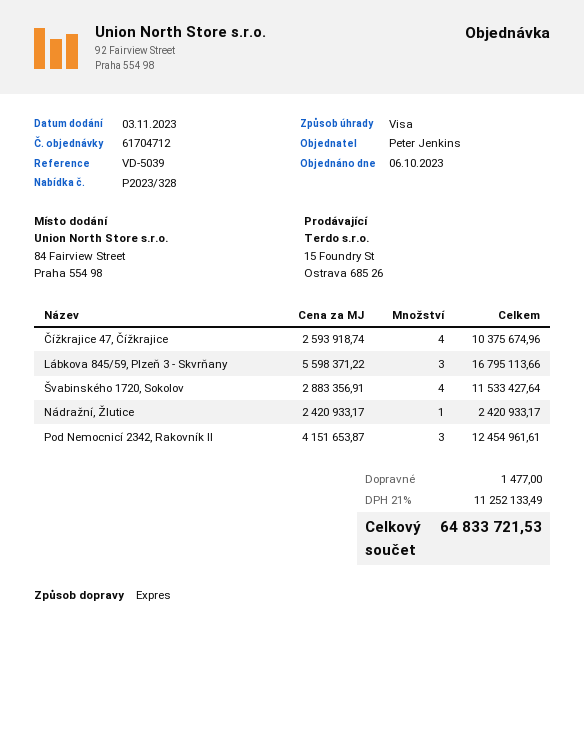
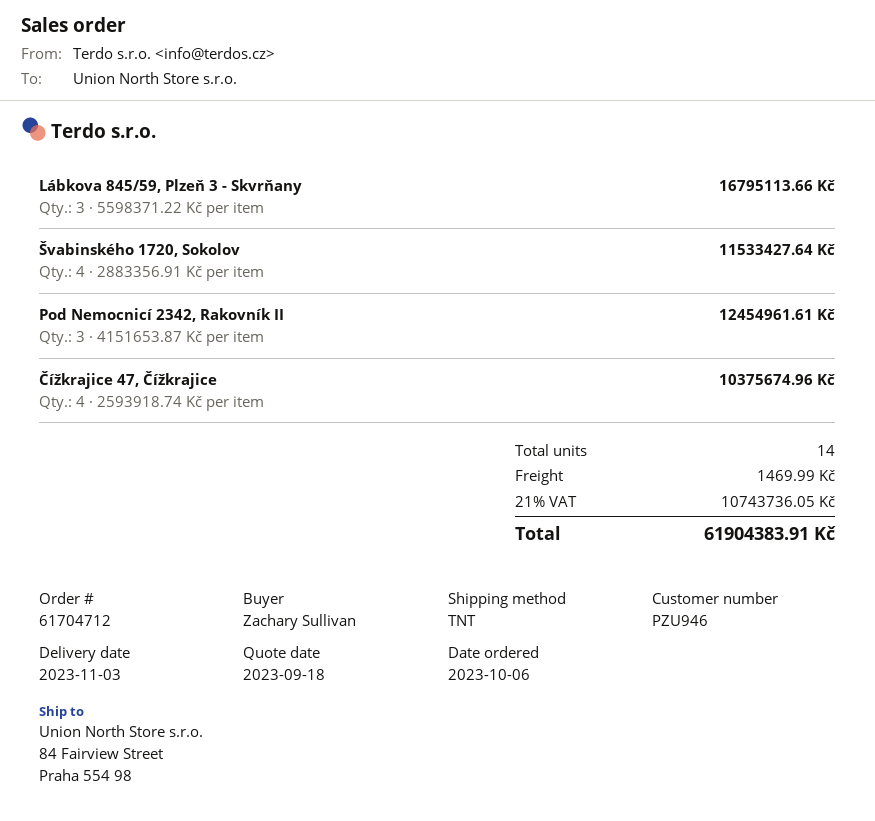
ordered by: Peter Jenkins -> Zachary Sullivan
shipping method: express -> TNT
Nádražní, Žlutice: 1 x 2420933.17 = 2420933.17 -> none
shipping: 1477.00 -> 1469.99
tax: 21% = 11252133.49 -> 21% = 10743736.05
total: 64833721.53 -> 61904383.91

